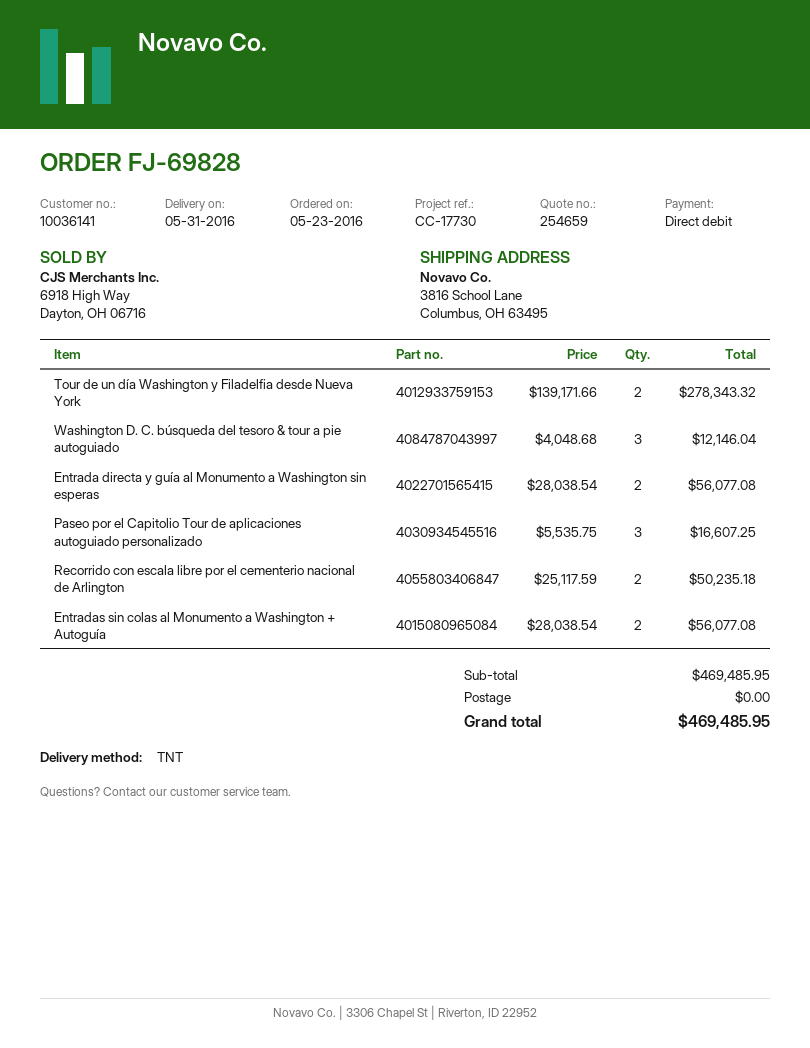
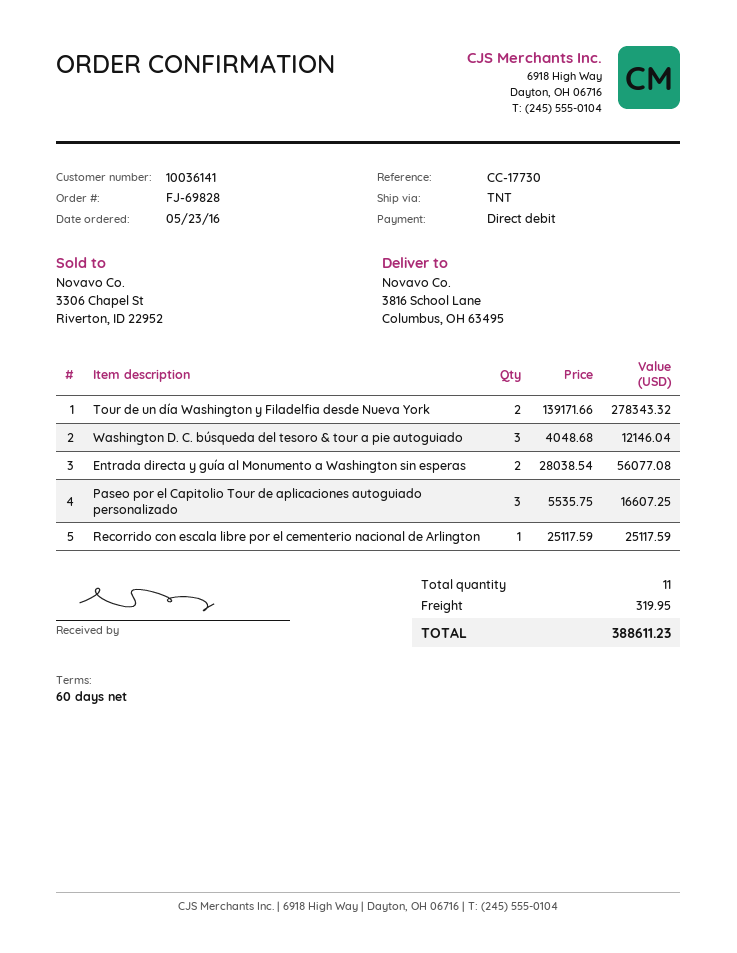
Recorrido con escala libre por el cementerio nacional de Arlington: 2 x 25117.59 = 50235.18 -> 1 x 25117.59 = 25117.59
Entradas sin colas al Monumento a Washington + Autoguía: 2 x 28038.54 = 56077.08 -> none
shipping: 0.00 -> 319.95
total: 469485.95 -> 388611.23

